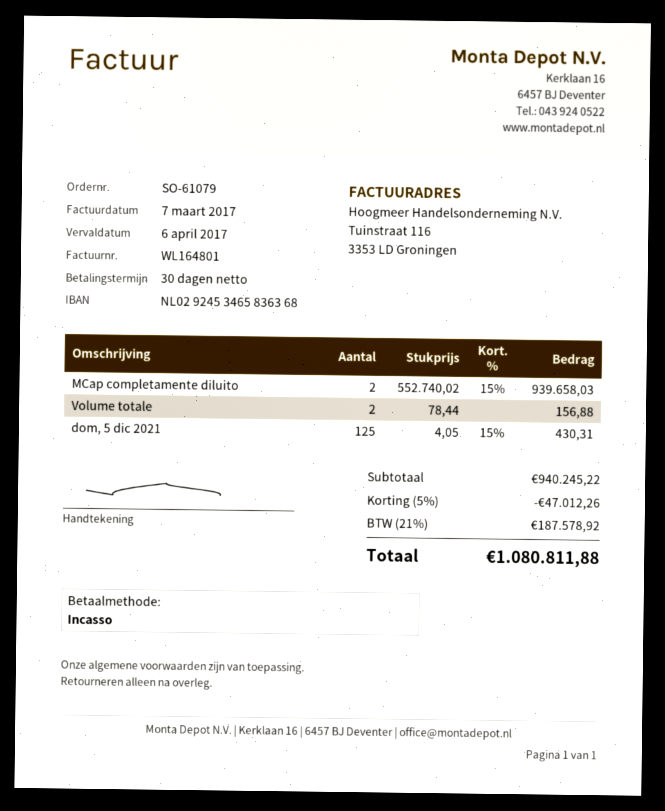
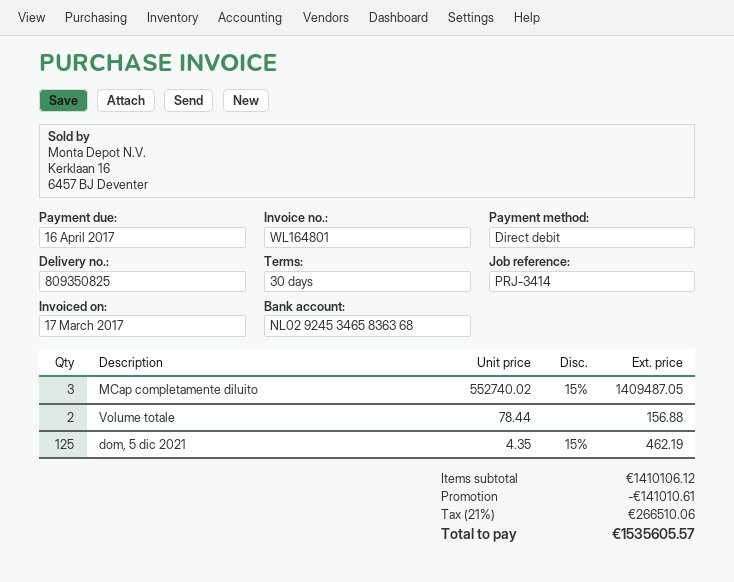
invoice date: 2017-03-07 -> 2017-03-17
due date: 2017-04-06 -> 2017-04-16
MCap completamente diluito: 2 x 552740.02 - 15% = 939658.03 -> 3 x 552740.02 - 15% = 1409487.05
dom, 5 dic 2021: 125 x 4.05 - 15% = 430.31 -> 125 x 4.35 - 15% = 462.19
subtotal: 940245.22 -> 1410106.12
discount: 47012.26 -> 141010.61
tax: 21% = 187578.92 -> 21% = 266510.06
total: 1080811.88 -> 1535605.57

